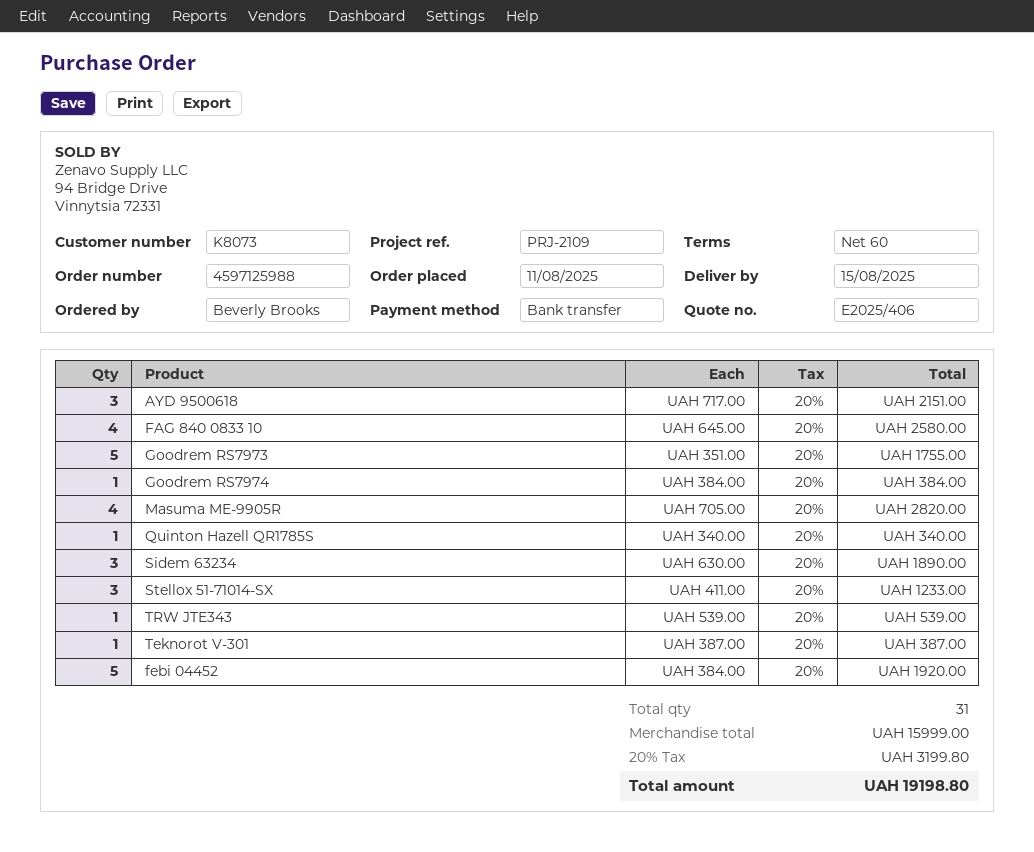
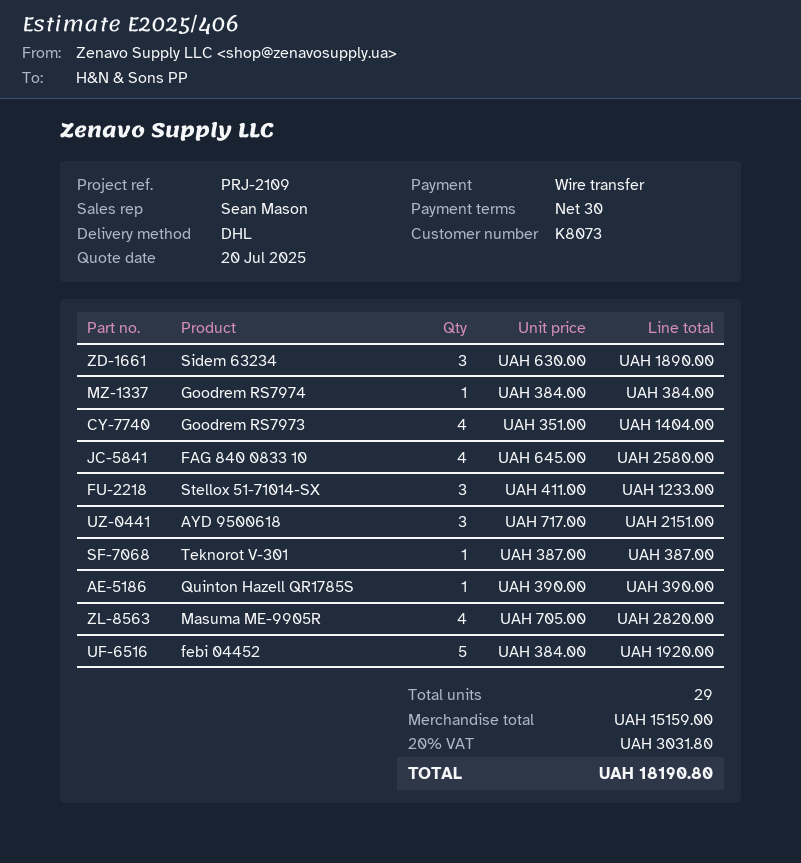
payment terms: 60 days -> 30 days
Goodrem RS7973: 5 x 351.00 = 1755.00 -> 4 x 351.00 = 1404.00
Quinton Hazell QR1785S: 1 x 340.00 = 340.00 -> 1 x 390.00 = 390.00
TRW JTE343: 1 x 539.00 = 539.00 -> none
total quantity: 31 -> 29
subtotal: 15999.00 -> 15159.00
tax: 20% = 3199.80 -> 20% = 3031.80
total: 19198.80 -> 18190.80

